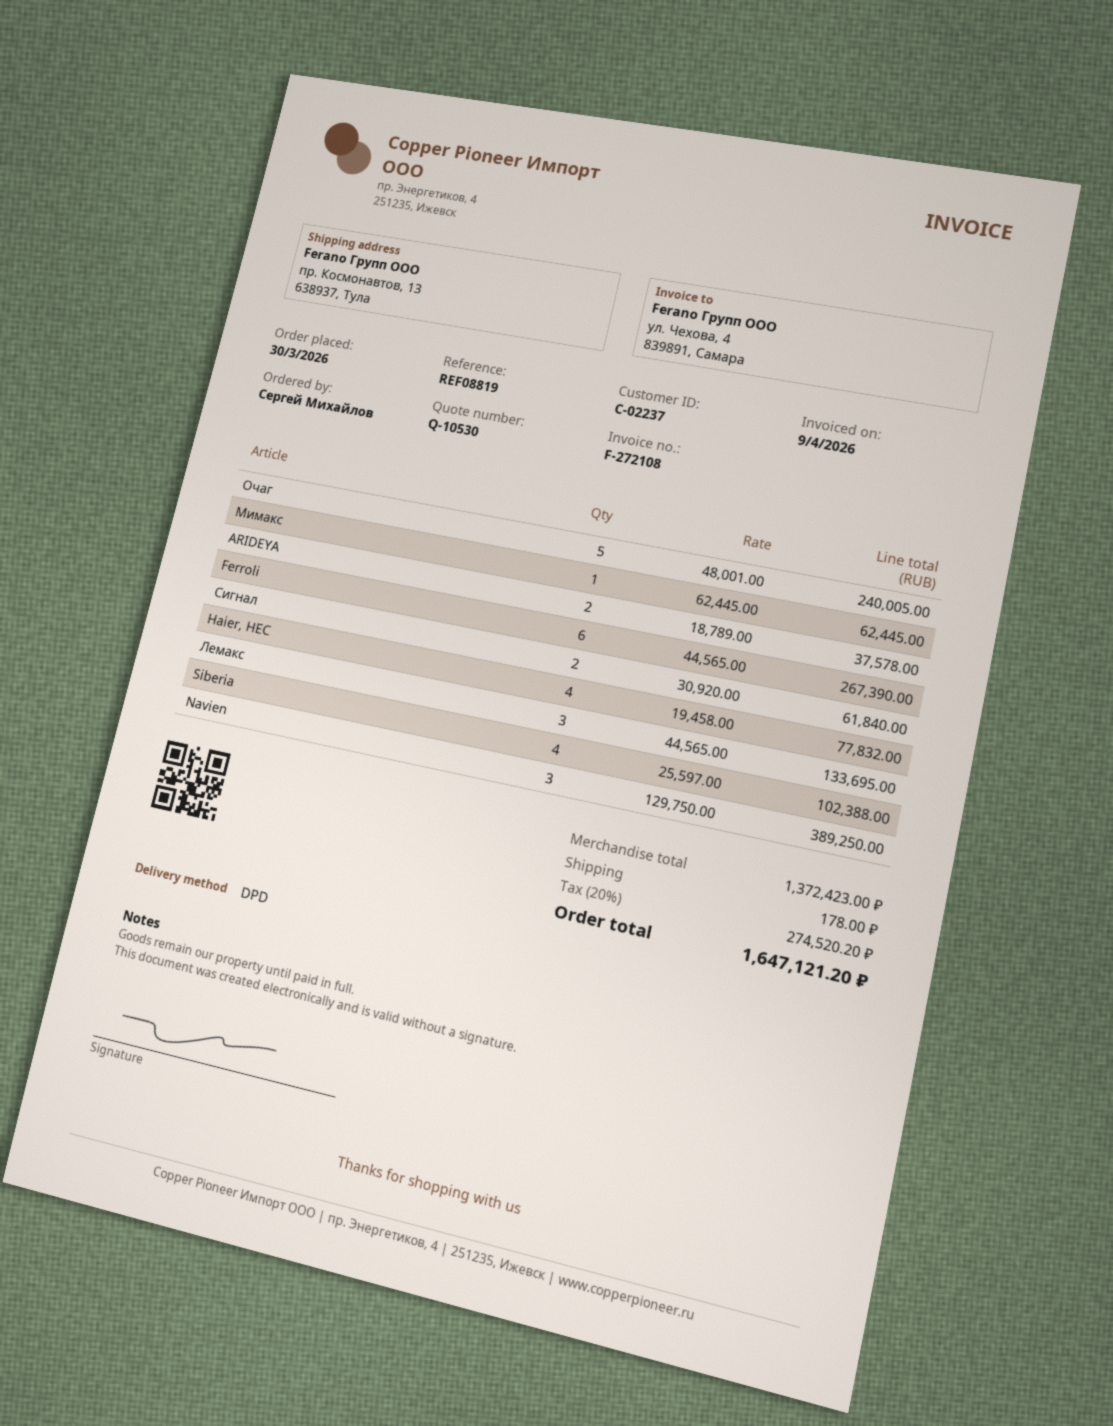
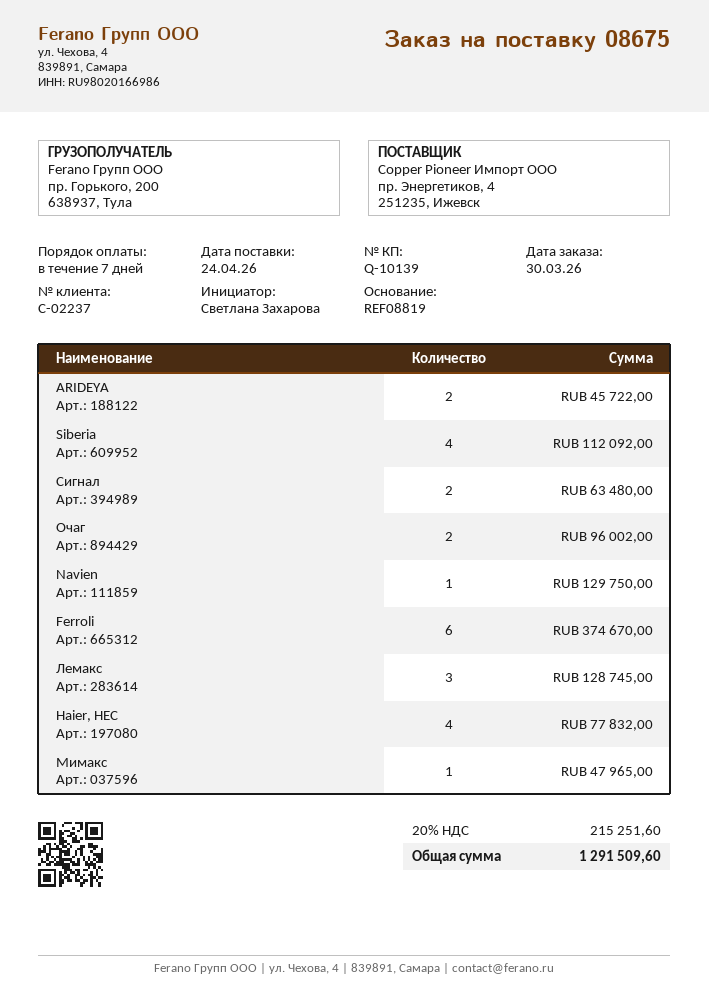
quote number: Q-10530 -> Q-10139
ordered by: Сергей Михайлов -> Светлана Захарова
ship to: пр. Космонавтов, 13, 638937, Тула -> пр. Горького, 200, 638937, Тула
Очаг: 5 for 240005.00 -> 2 for 96002.00
Мимакс: 1 for 62445.00 -> 1 for 47965.00
ARIDEYA: 2 for 37578.00 -> 2 for 45722.00
Ferroli: 6 for 267390.00 -> 6 for 374670.00
Сигнал: 2 for 61840.00 -> 2 for 63480.00
Лемакс: 3 for 133695.00 -> 3 for 128745.00
Siberia: 4 for 102388.00 -> 4 for 112092.00
Navien: 3 for 389250.00 -> 1 for 129750.00
shipping: 178.00 -> none
tax: 20% = 274520.20 -> 20% = 215251.60
total: 1647121.20 -> 1291509.60

